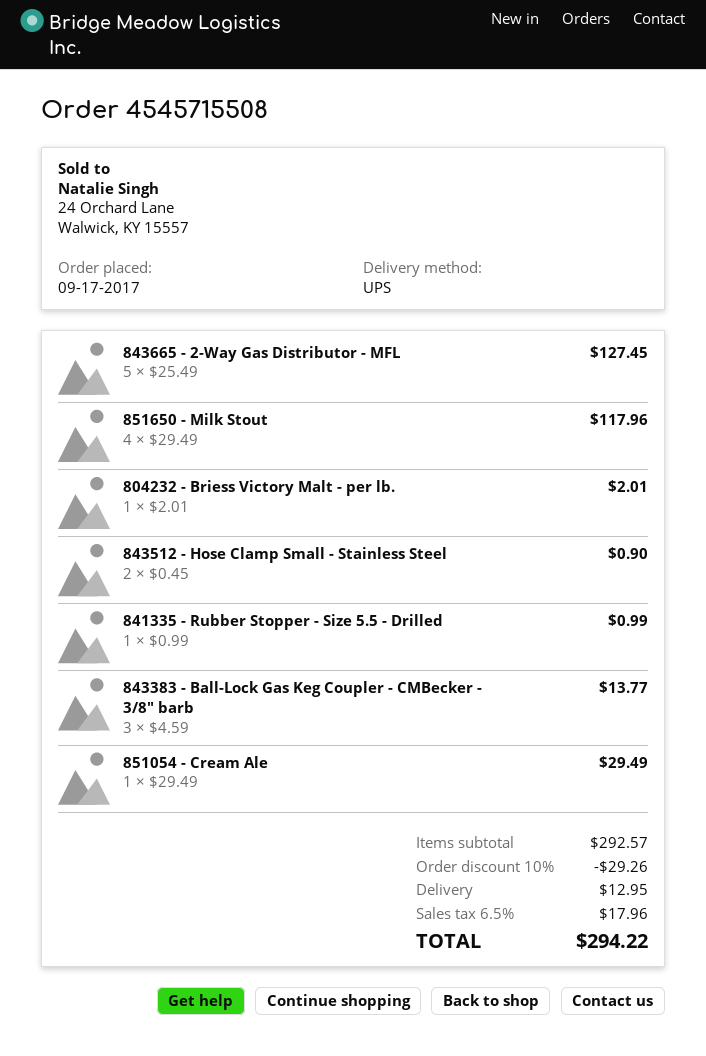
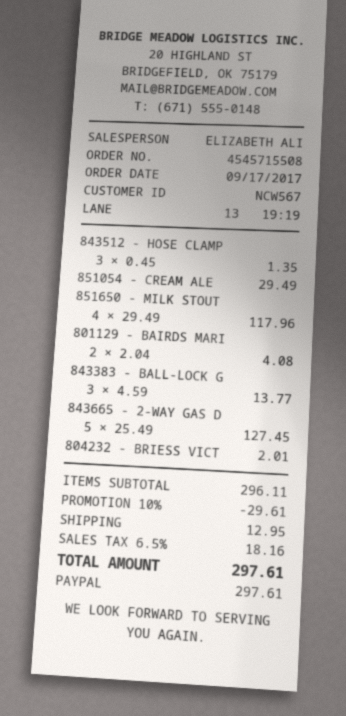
843512 - Hose Clamp Small - Stainless Steel: 2 x 0.45 = 0.90 -> 3 x 0.45 = 1.35
841335 - Rubber Stopper - Size 5.5 - Drilled: 1 x 0.99 = 0.99 -> none
801129 - BAIRDS MARI: none -> 2 x 2.04 = 4.08
subtotal: 292.57 -> 296.11
discount: 10% = 29.26 -> 10% = 29.61
tax: 6.5% = 17.96 -> 6.5% = 18.16
total: 294.22 -> 297.61

